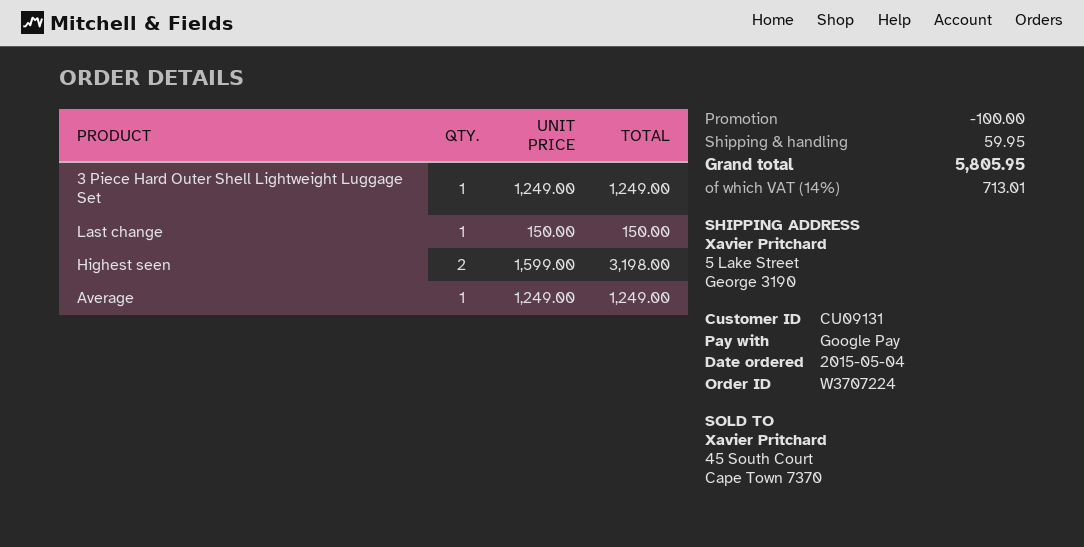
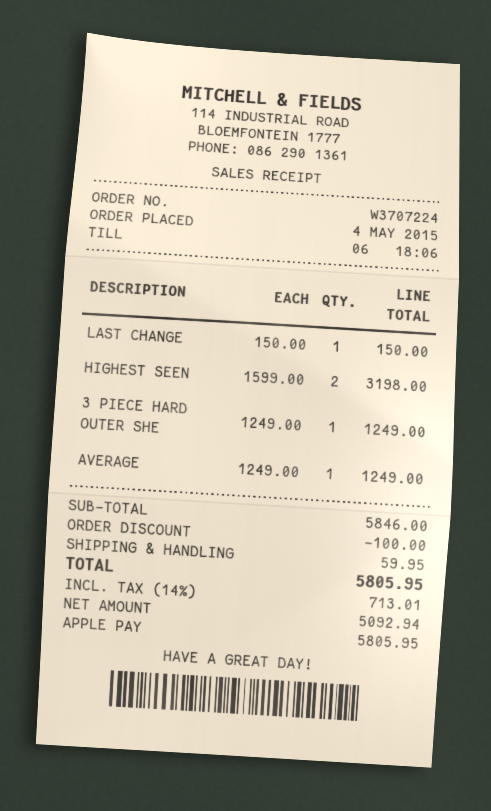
payment method: Google Pay -> Apple Pay

